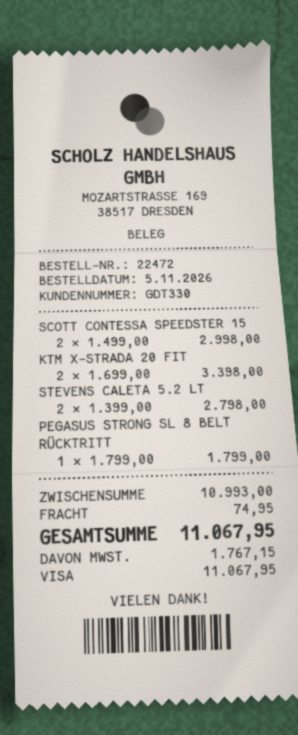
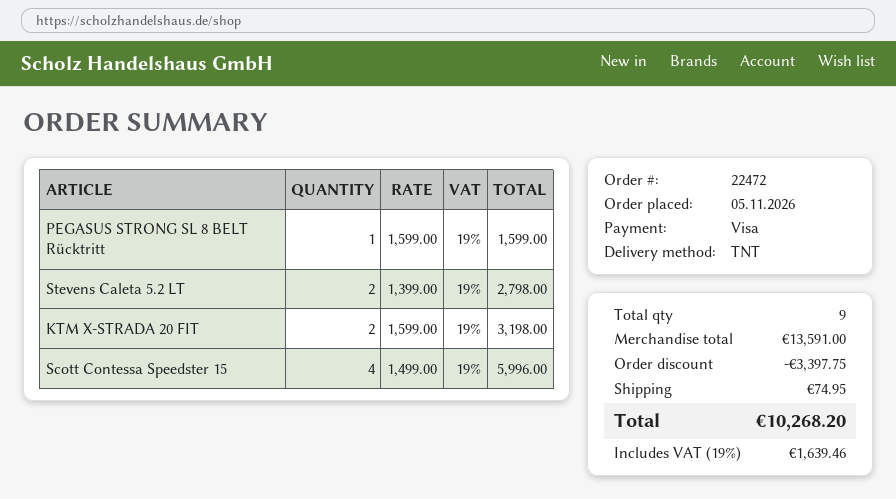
SCOTT CONTESSA SPEEDSTER 15: 2 x 1499.00 = 2998.00 -> 4 x 1499.00 = 5996.00
KTM X-STRADA 20 FIT: 2 x 1699.00 = 3398.00 -> 2 x 1599.00 = 3198.00
PEGASUS STRONG SL 8 BELT RÜCKTRITT: 1 x 1799.00 = 1799.00 -> 1 x 1599.00 = 1599.00
subtotal: 10993.00 -> 13591.00
discount: none -> 3397.75
tax: 1767.15 -> 1639.46
total: 11067.95 -> 10268.20

